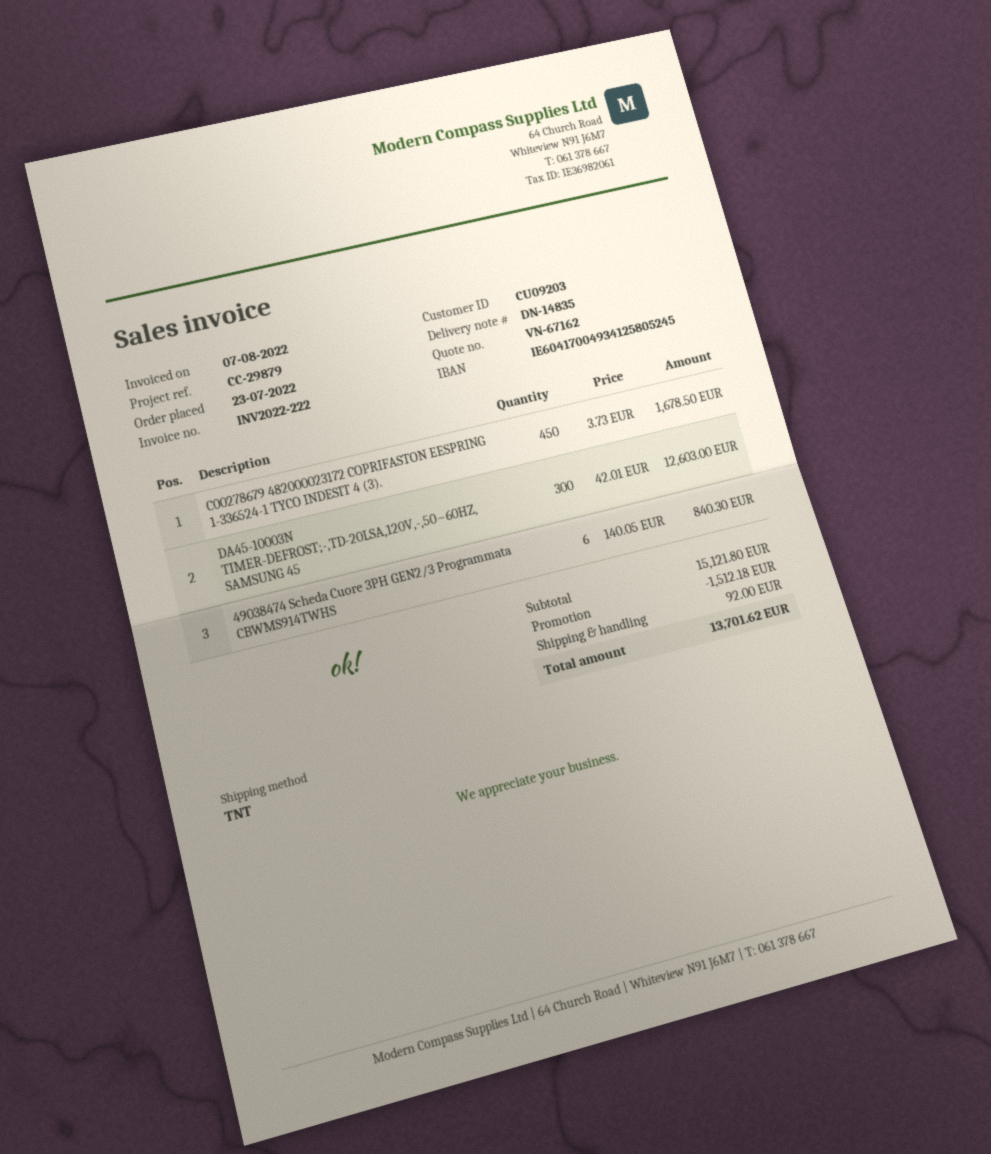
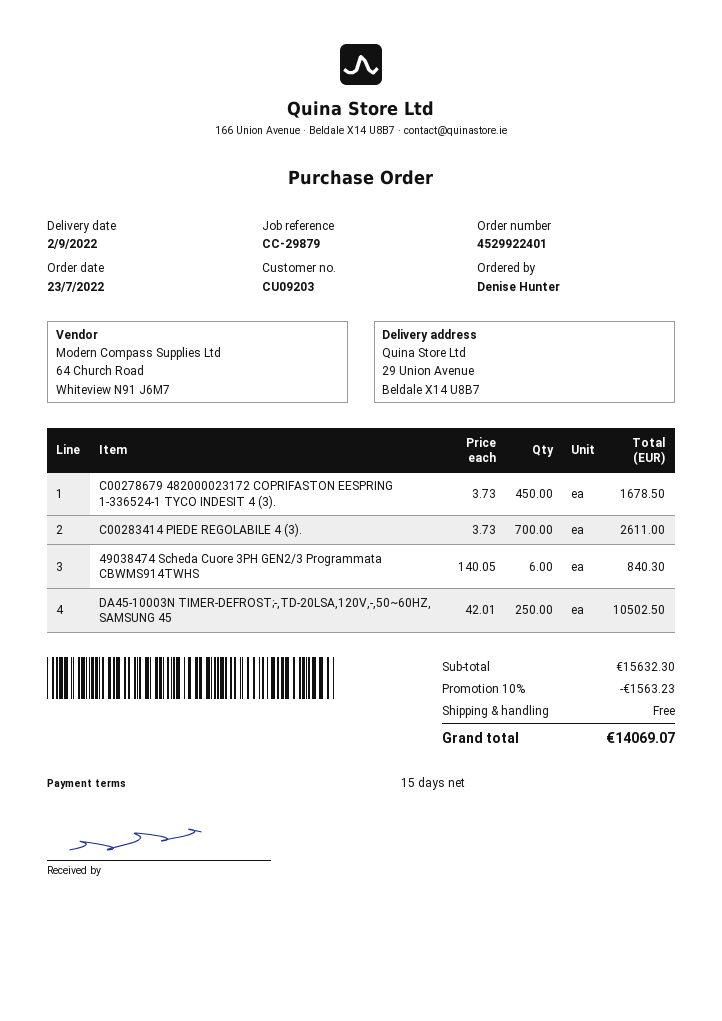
DA45-10003N TIMER-DEFROST;-,TD-20LSA,120V,-,50~60HZ, SAMSUNG 45: 300 x 42.01 = 12603.00 -> 250 x 42.01 = 10502.50
C00283414 PIEDE REGOLABILE 4 (3).: none -> 700 x 3.73 = 2611.00
subtotal: 15121.80 -> 15632.30
discount: 1512.18 -> 1563.23
shipping: 92.00 -> 0.00
total: 13701.62 -> 14069.07

